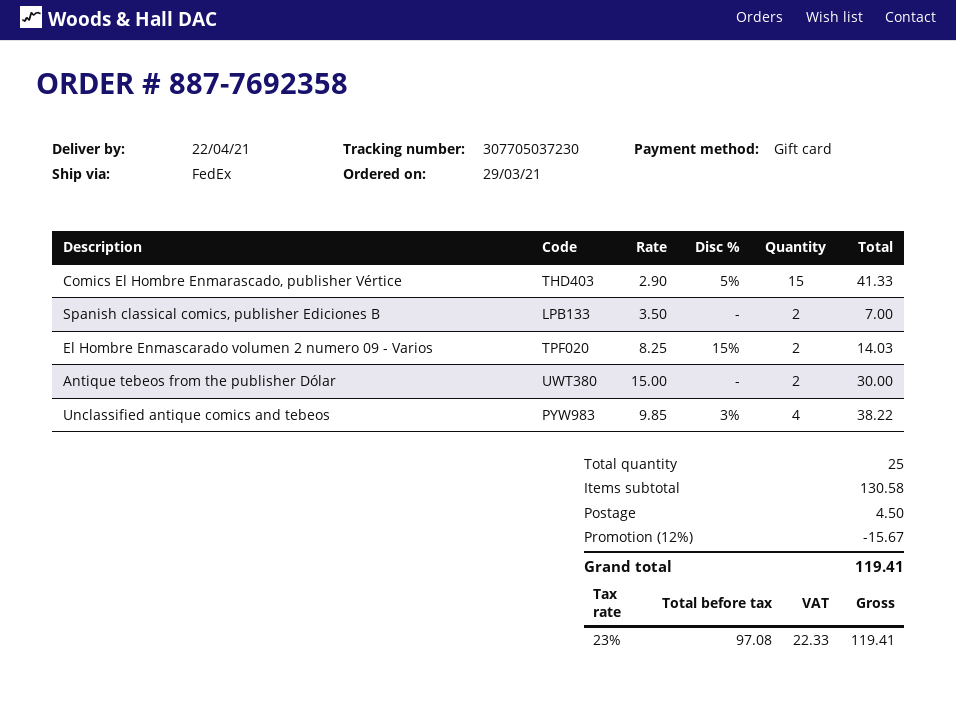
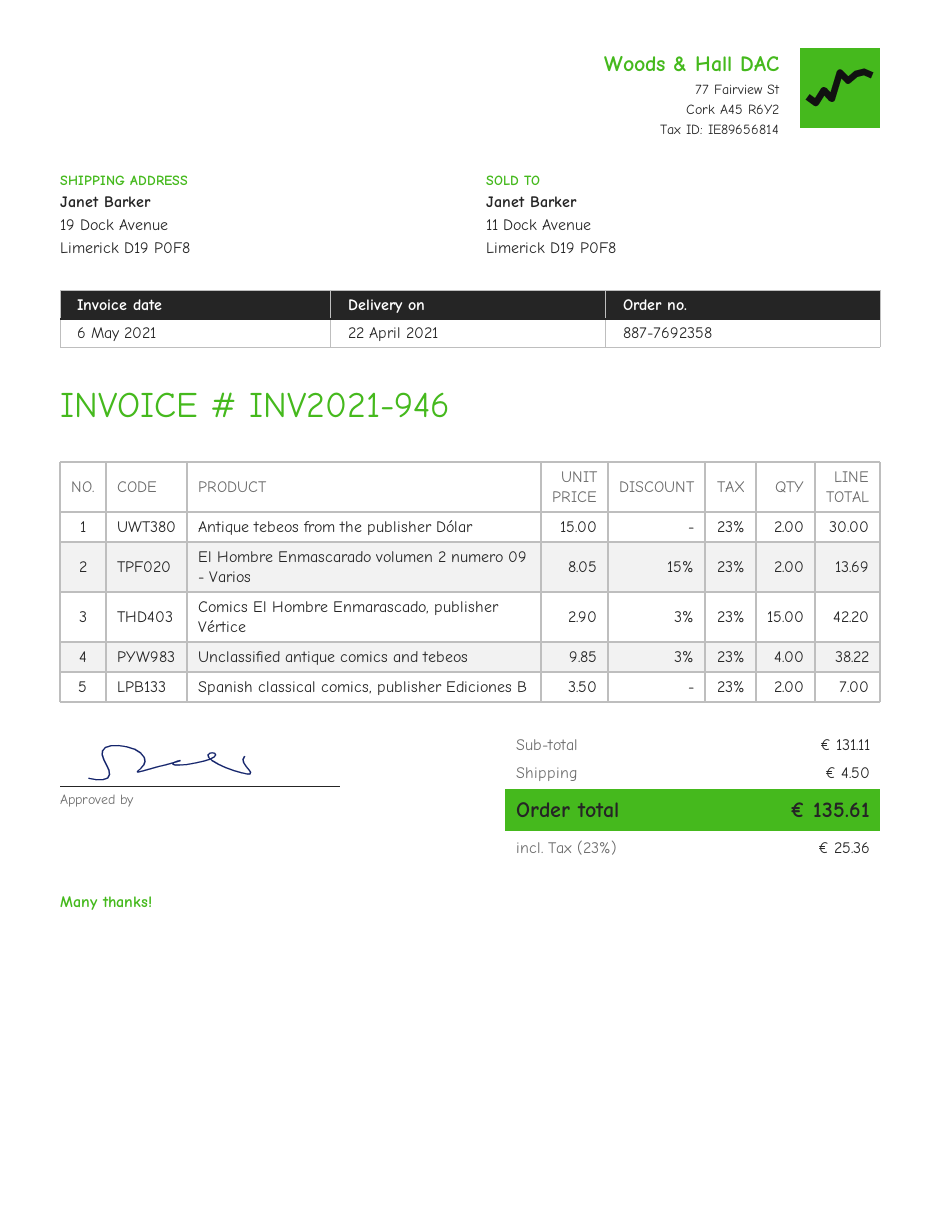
Comics El Hombre Enmarascado, publisher Vértice: 15 x 2.90 - 5% = 41.33 -> 15 x 2.90 - 3% = 42.20
El Hombre Enmascarado volumen 2 numero 09 - Varios: 2 x 8.25 - 15% = 14.03 -> 2 x 8.05 - 15% = 13.69
subtotal: 130.58 -> 131.11
discount: 12% = 15.67 -> none
tax: 23% = 22.33 -> 23% = 25.36
total: 119.41 -> 135.61

